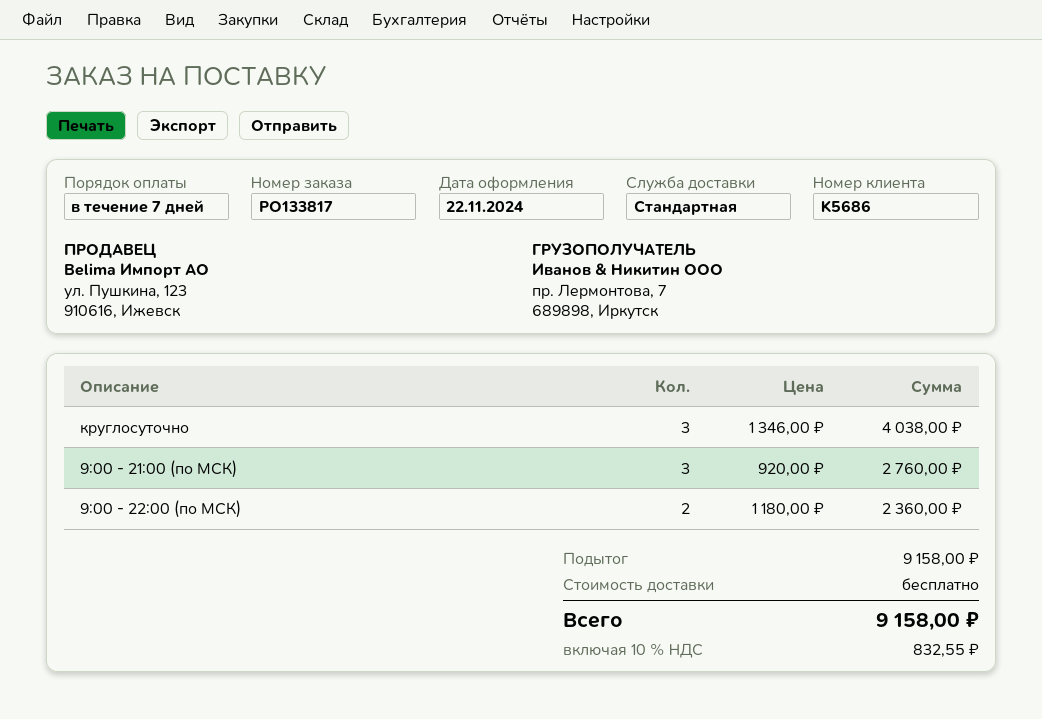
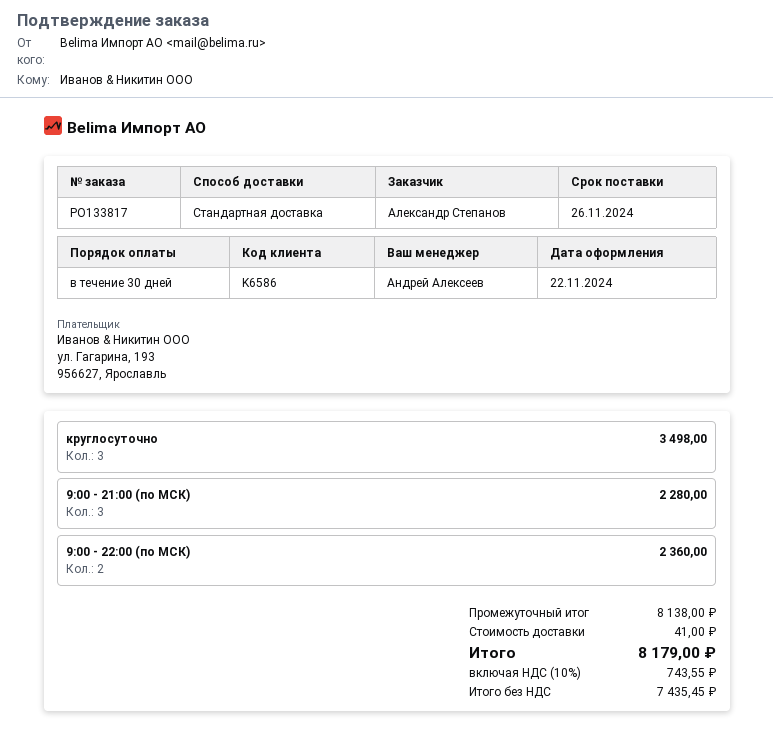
payment terms: 7 days -> 30 days
customer number: K5686 -> K6586
круглосуточно: 3 for 4038.00 -> 3 for 3498.00
9:00 - 21:00 (по МСК): 3 for 2760.00 -> 3 for 2280.00
subtotal: 9158.00 -> 8138.00
shipping: 0.00 -> 41.00
tax: 10% = 832.55 -> 10% = 743.55
total: 9158.00 -> 8179.00

